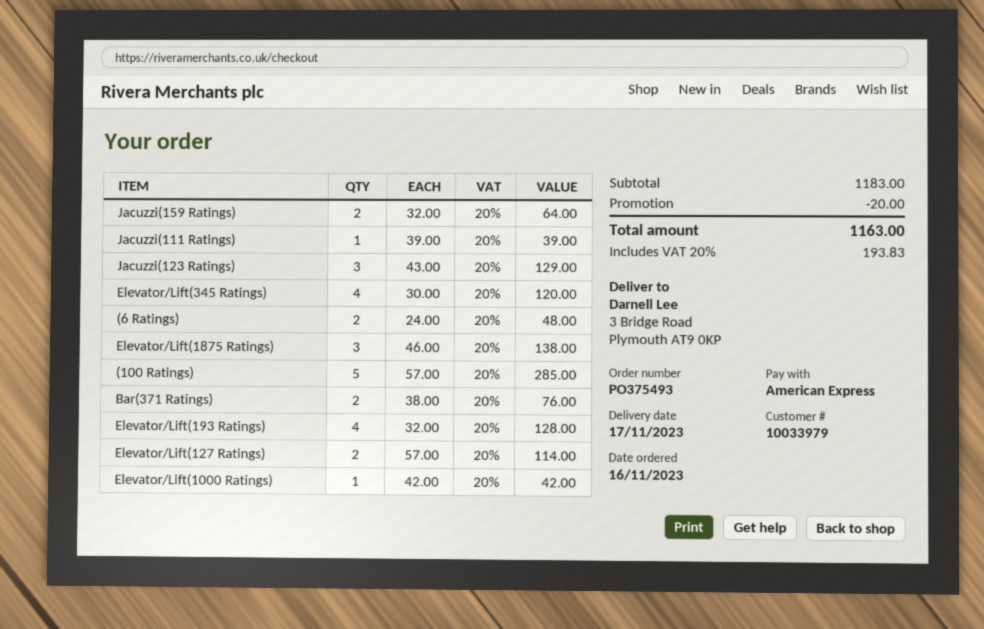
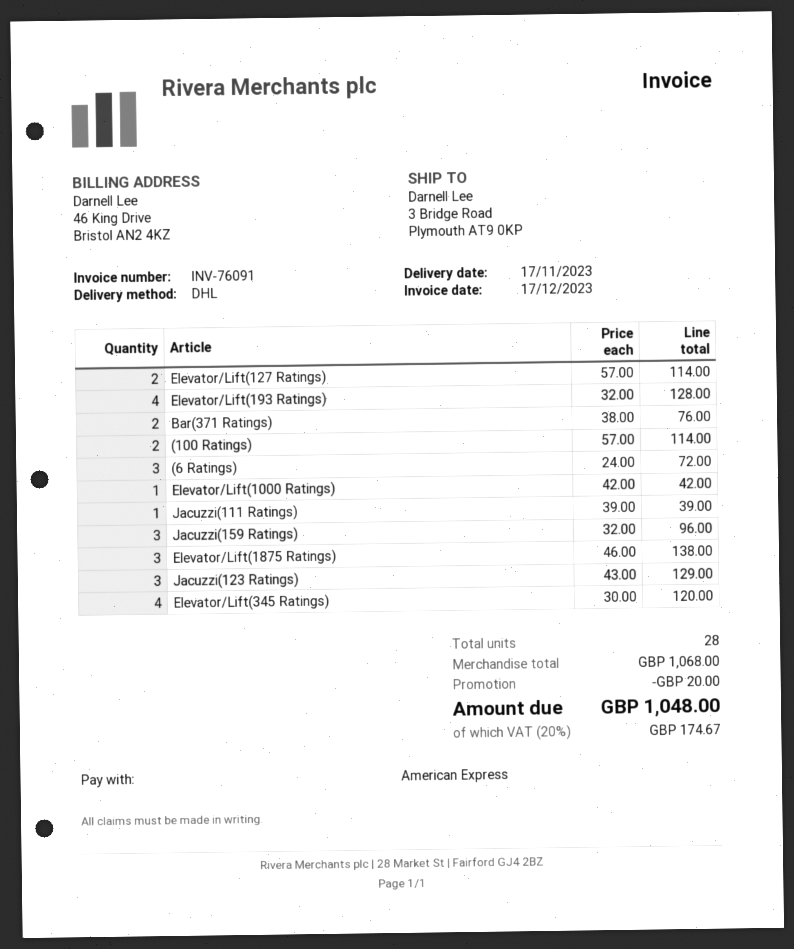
Jacuzzi(159 Ratings): 2 x 32.00 = 64.00 -> 3 x 32.00 = 96.00
(6 Ratings): 2 x 24.00 = 48.00 -> 3 x 24.00 = 72.00
(100 Ratings): 5 x 57.00 = 285.00 -> 2 x 57.00 = 114.00
subtotal: 1183.00 -> 1068.00
tax: 20% = 193.83 -> 20% = 174.67
total: 1163.00 -> 1048.00

